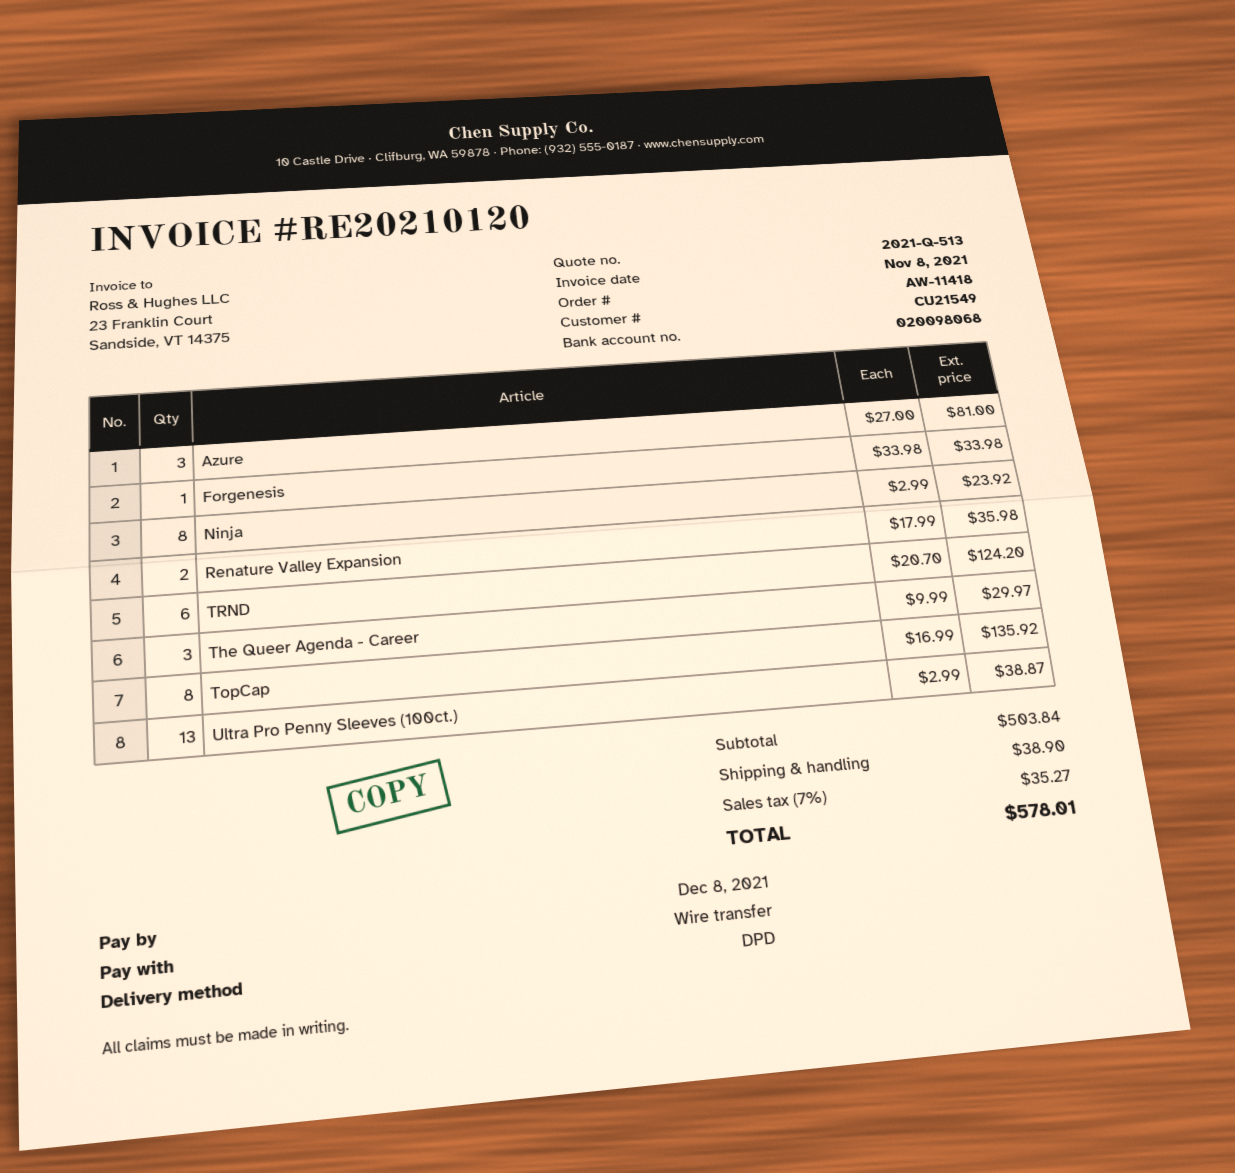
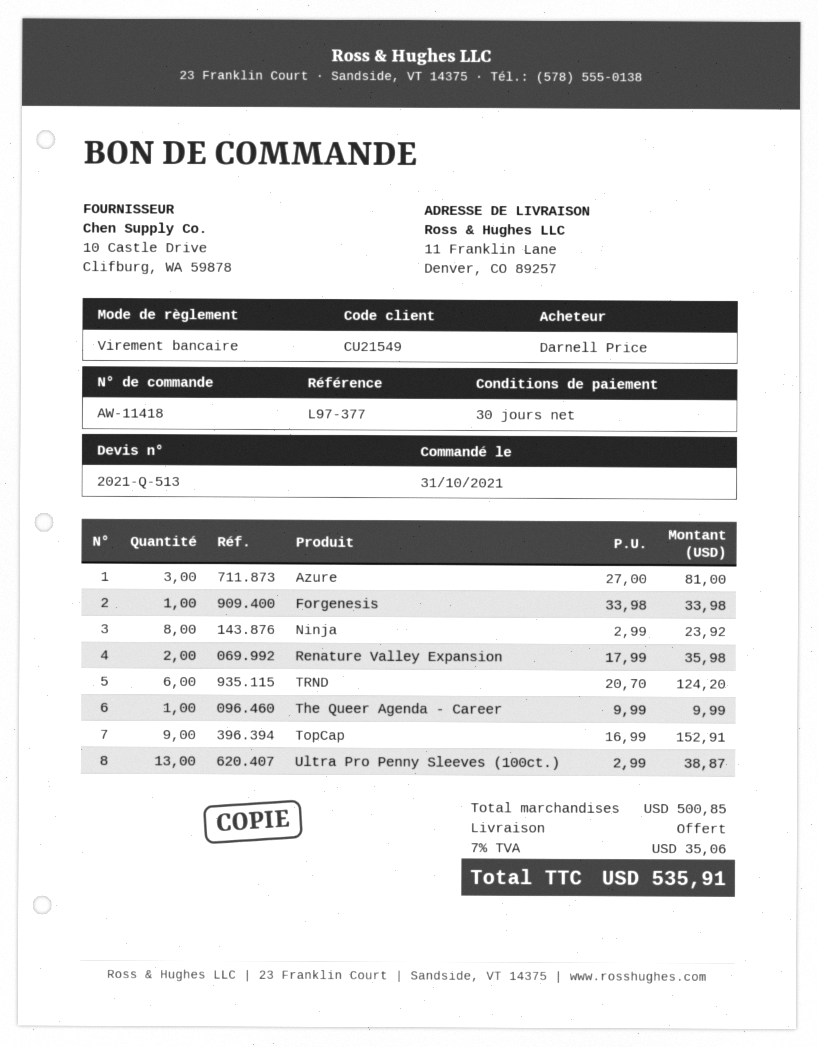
The Queer Agenda - Career: 3 x 9.99 = 29.97 -> 1 x 9.99 = 9.99
TopCap: 8 x 16.99 = 135.92 -> 9 x 16.99 = 152.91
subtotal: 503.84 -> 500.85
shipping: 38.90 -> 0.00
tax: 7% = 35.27 -> 7% = 35.06
total: 578.01 -> 535.91

